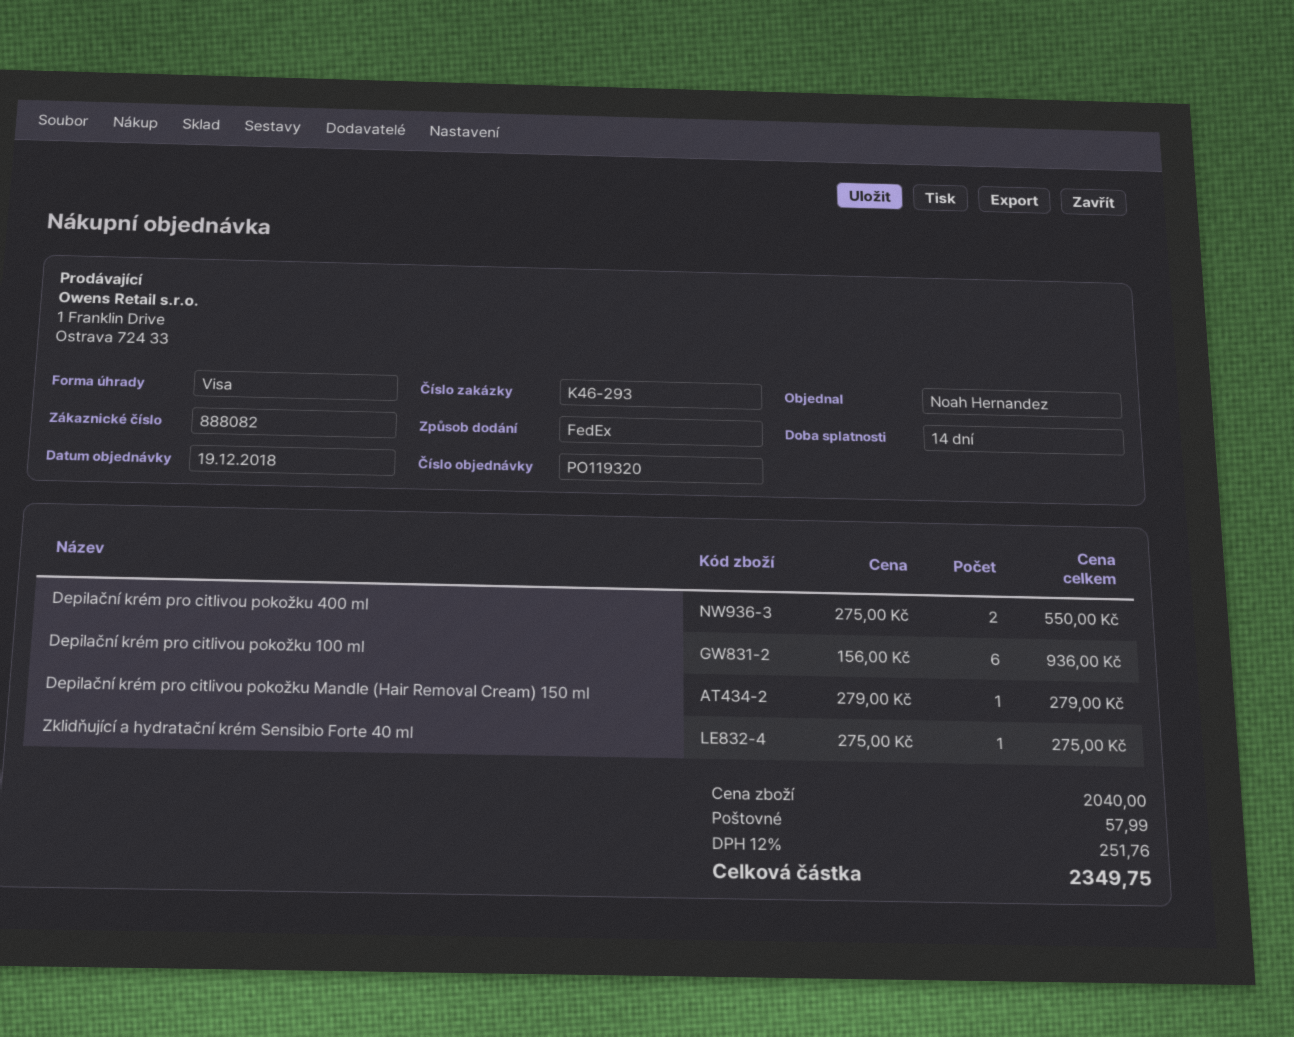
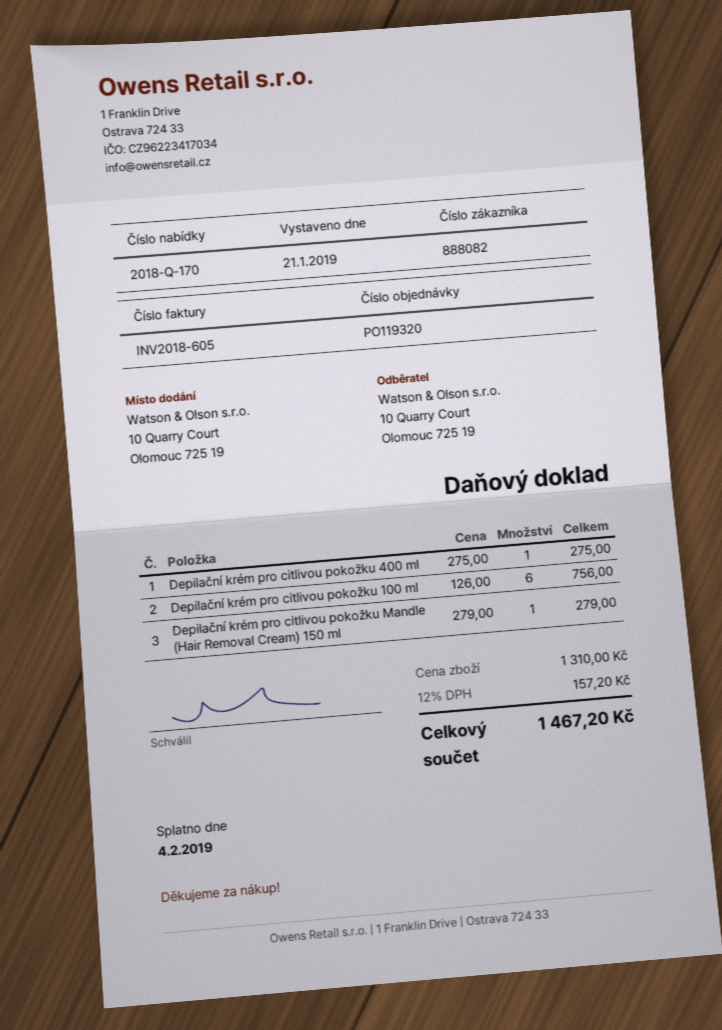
Depilační krém pro citlivou pokožku 400 ml: 2 x 275.00 = 550.00 -> 1 x 275.00 = 275.00
Depilační krém pro citlivou pokožku 100 ml: 6 x 156.00 = 936.00 -> 6 x 126.00 = 756.00
Zklidňující a hydratační krém Sensibio Forte 40 ml: 1 x 275.00 = 275.00 -> none
subtotal: 2040.00 -> 1310.00
shipping: 57.99 -> none
tax: 12% = 251.76 -> 12% = 157.20
total: 2349.75 -> 1467.20

